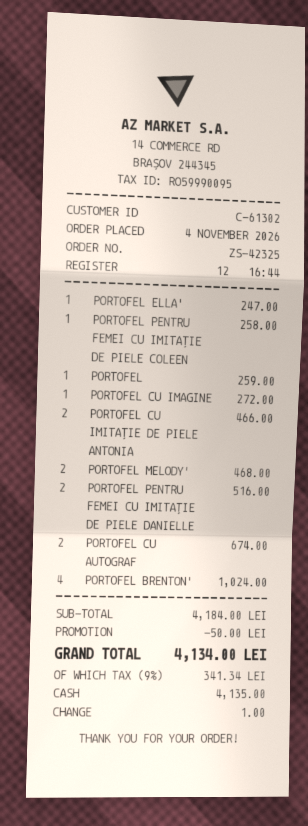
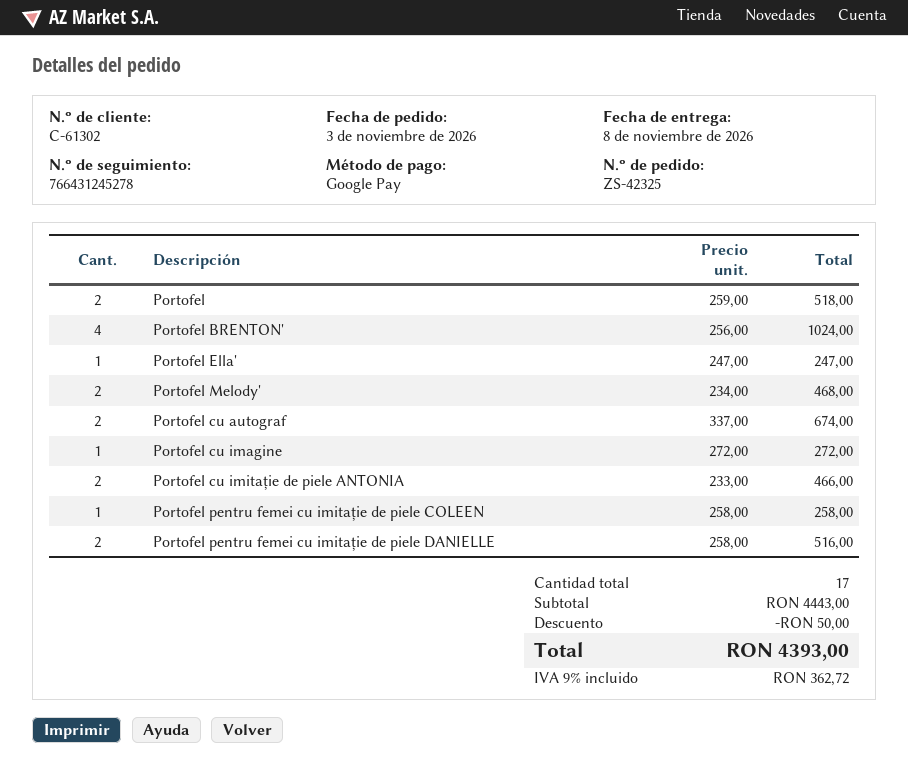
order date: 2026-11-04 -> 2026-11-03
payment method: cash -> Google Pay
PORTOFEL: 1 for 259.00 -> 2 for 518.00
subtotal: 4184.00 -> 4443.00
tax: 9% = 341.34 -> 9% = 362.72
total: 4134.00 -> 4393.00

